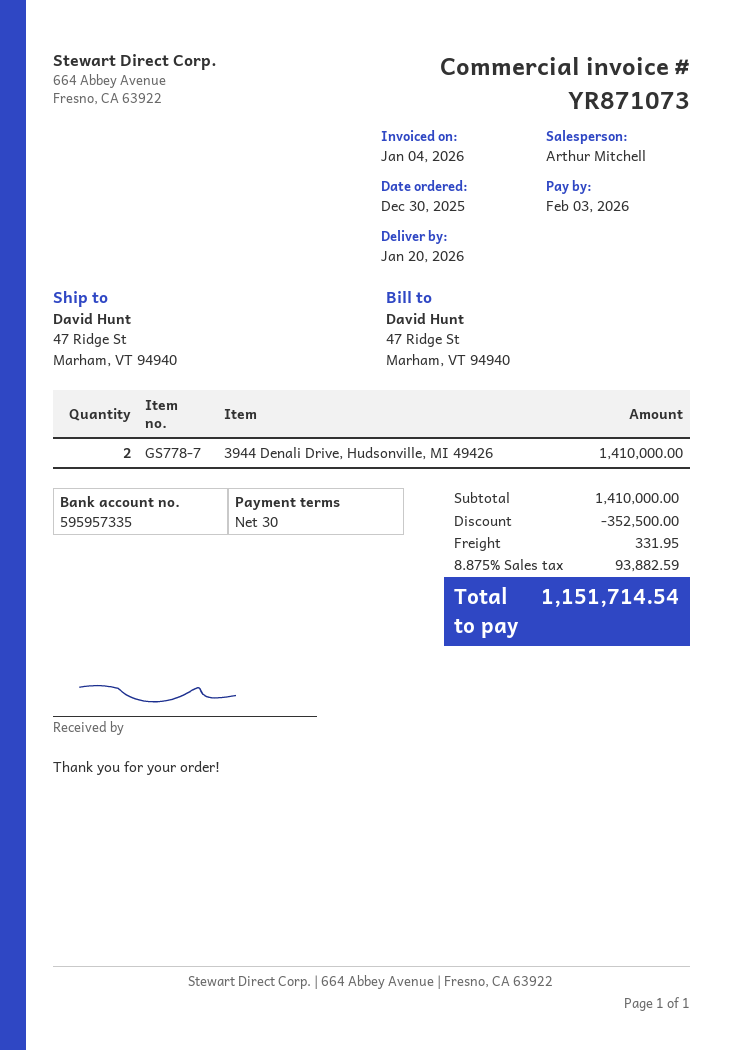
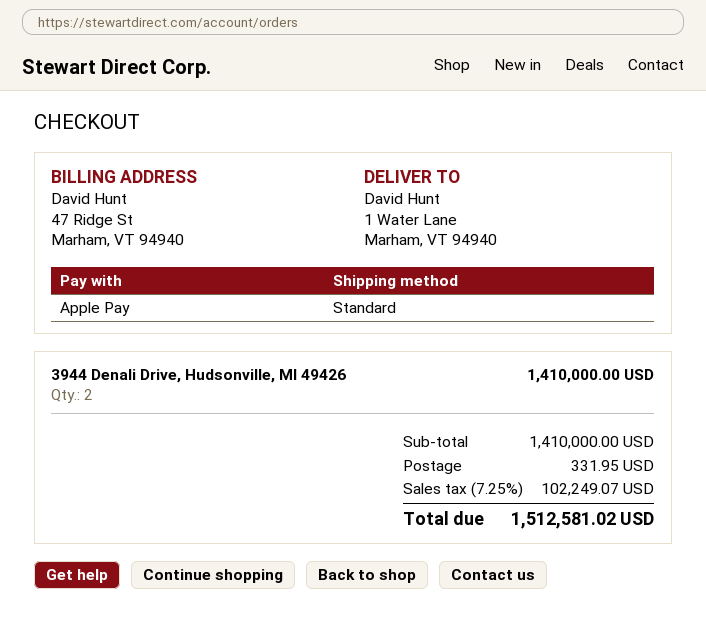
ship to: 47 Ridge St, Marham, VT 94940 -> 1 Water Lane, Marham, VT 94940
discount: 352500.00 -> none
tax: 8.875% = 93882.59 -> 7.25% = 102249.07
total: 1151714.54 -> 1512581.02

